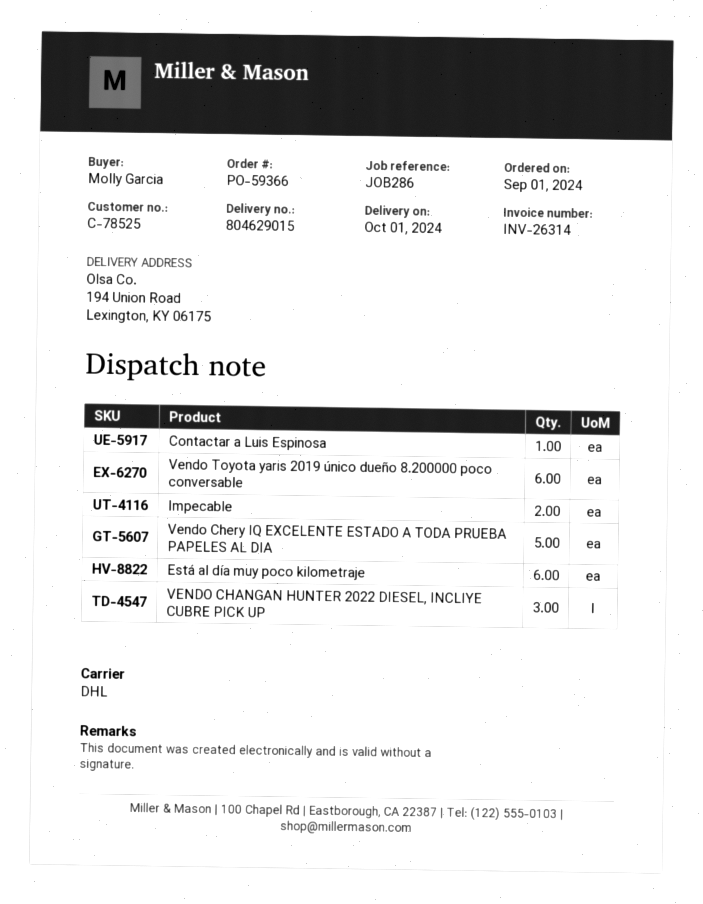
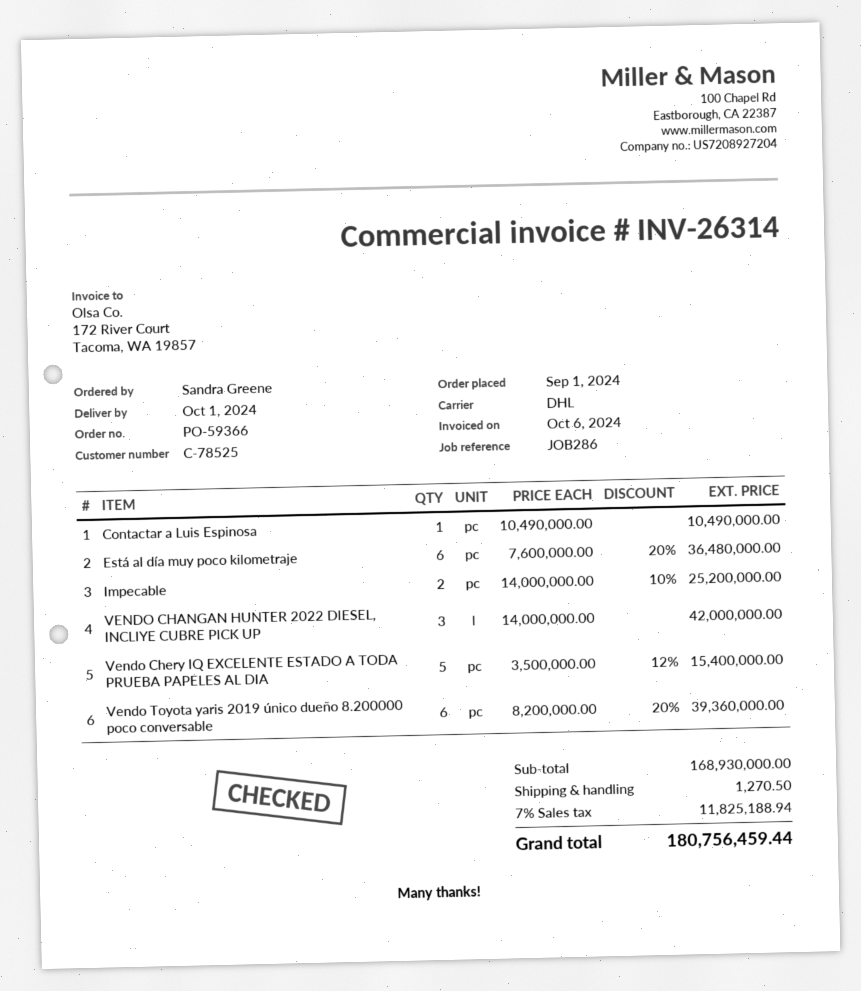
ordered by: Molly Garcia -> Sandra Greene

